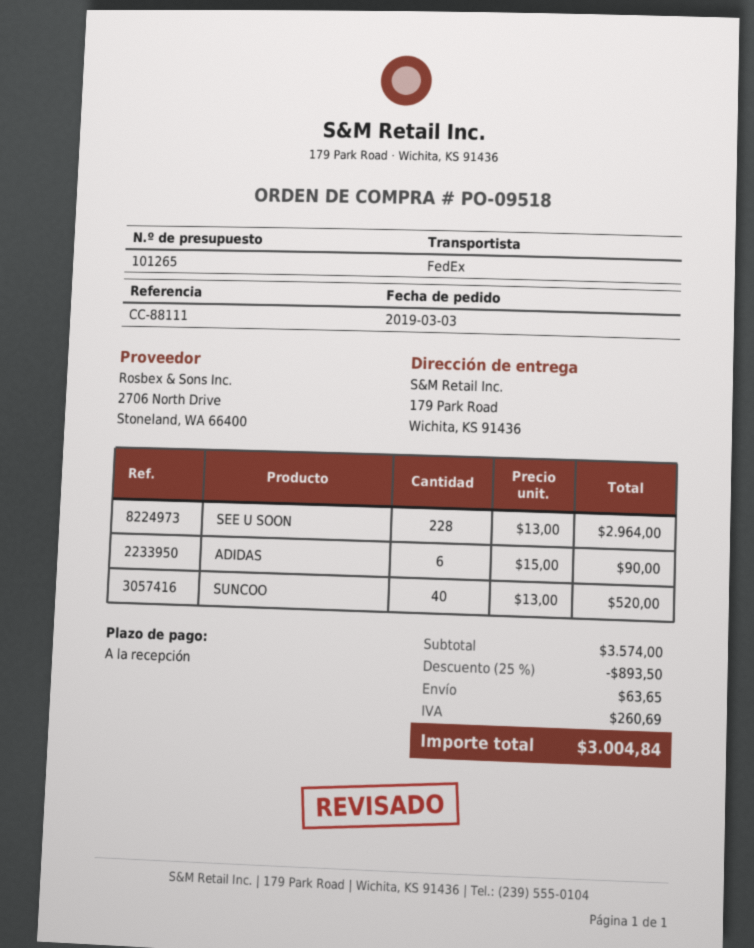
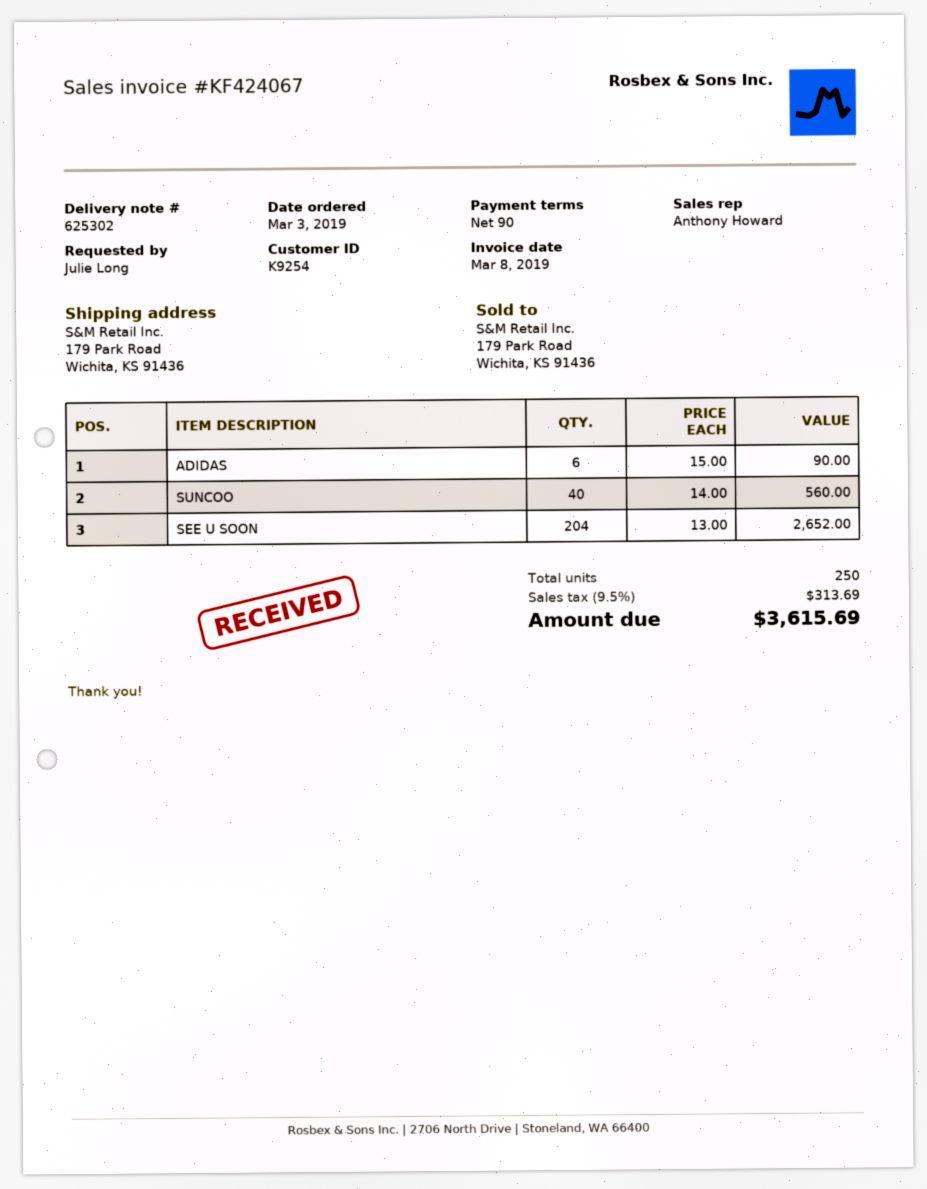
payment terms: on receipt -> 90 days
SEE U SOON: 228 x 13.00 = 2964.00 -> 204 x 13.00 = 2652.00
SUNCOO: 40 x 13.00 = 520.00 -> 40 x 14.00 = 560.00
discount: 25% = 893.50 -> none
shipping: 63.65 -> none
tax: 260.69 -> 313.69
total: 3004.84 -> 3615.69

